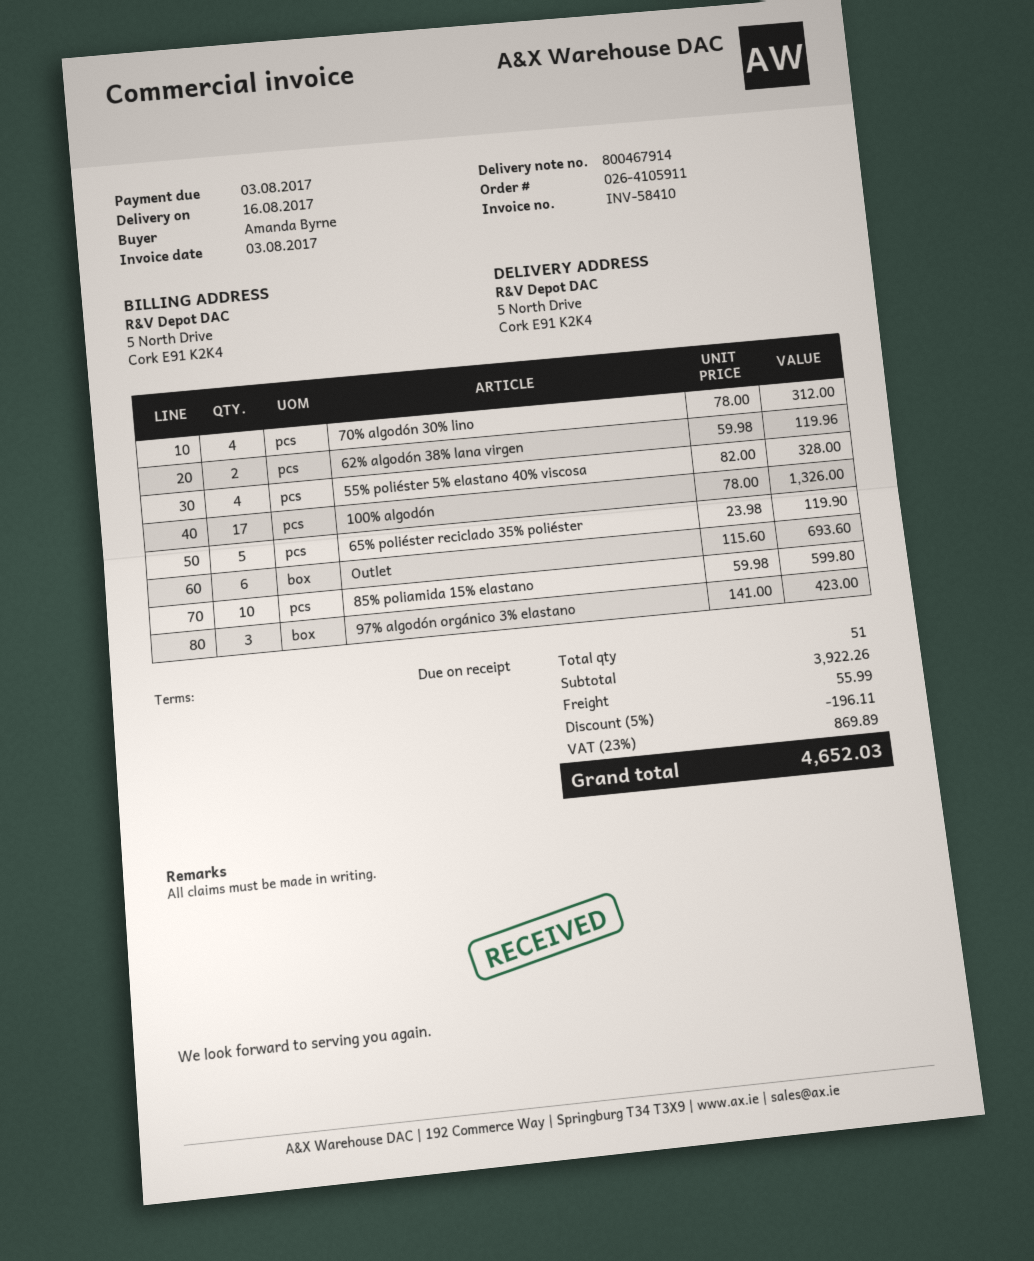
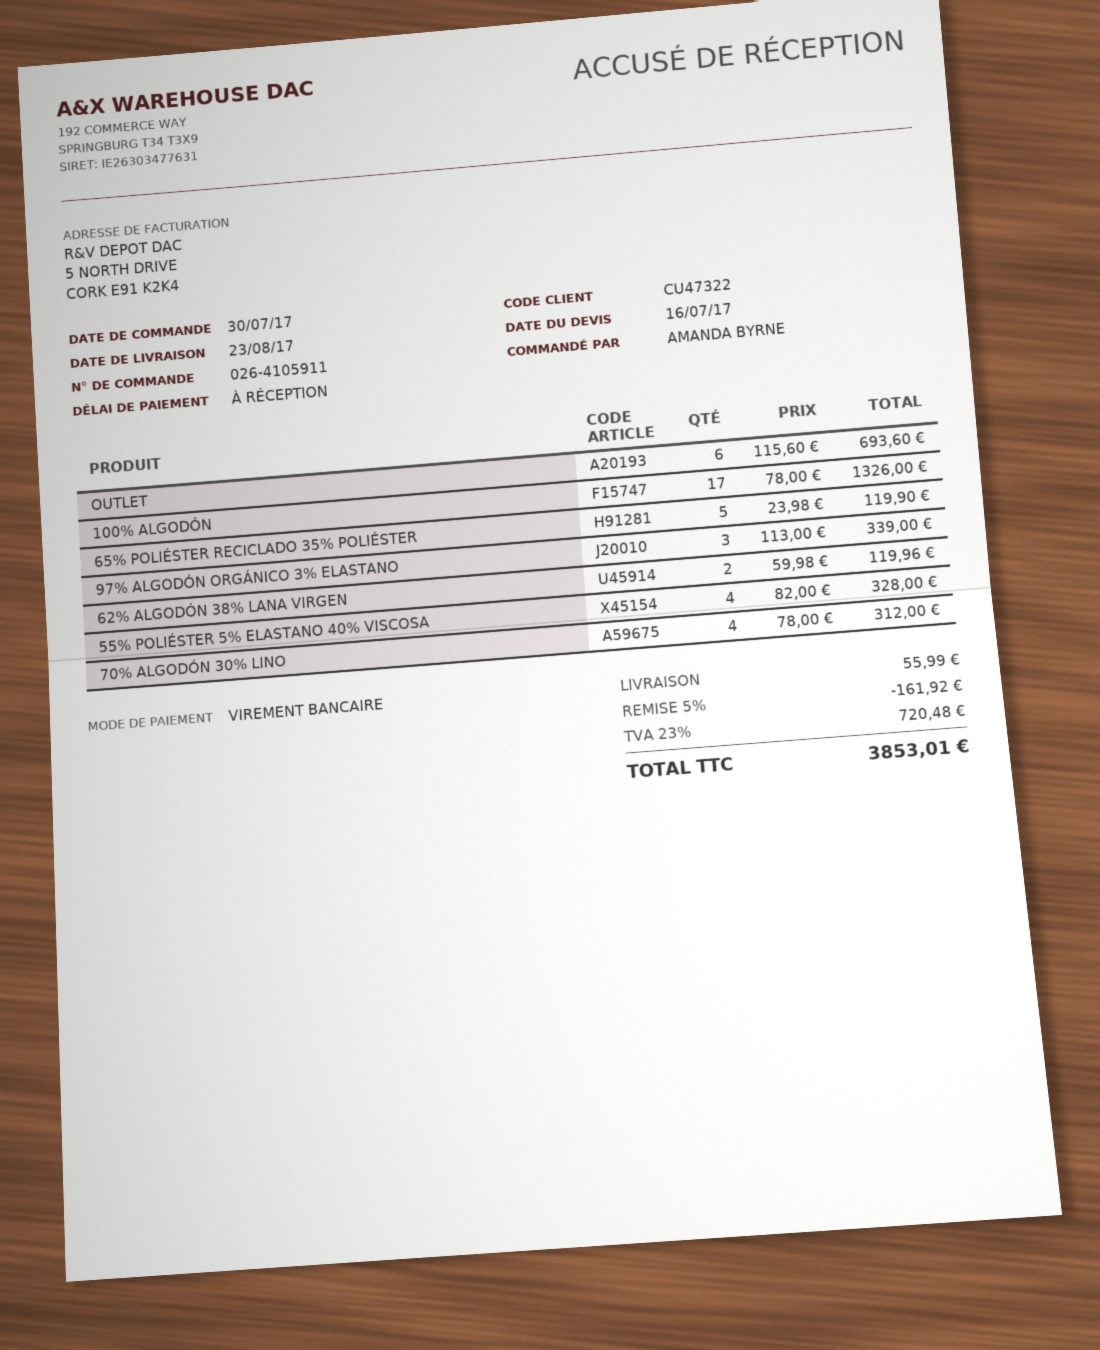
delivery date: 2017-08-16 -> 2017-08-23
85% poliamida 15% elastano: 10 x 59.98 = 599.80 -> none
97% algodón orgánico 3% elastano: 3 x 141.00 = 423.00 -> 3 x 113.00 = 339.00
discount: 5% = 196.11 -> 5% = 161.92
tax: 23% = 869.89 -> 23% = 720.48
total: 4652.03 -> 3853.01

